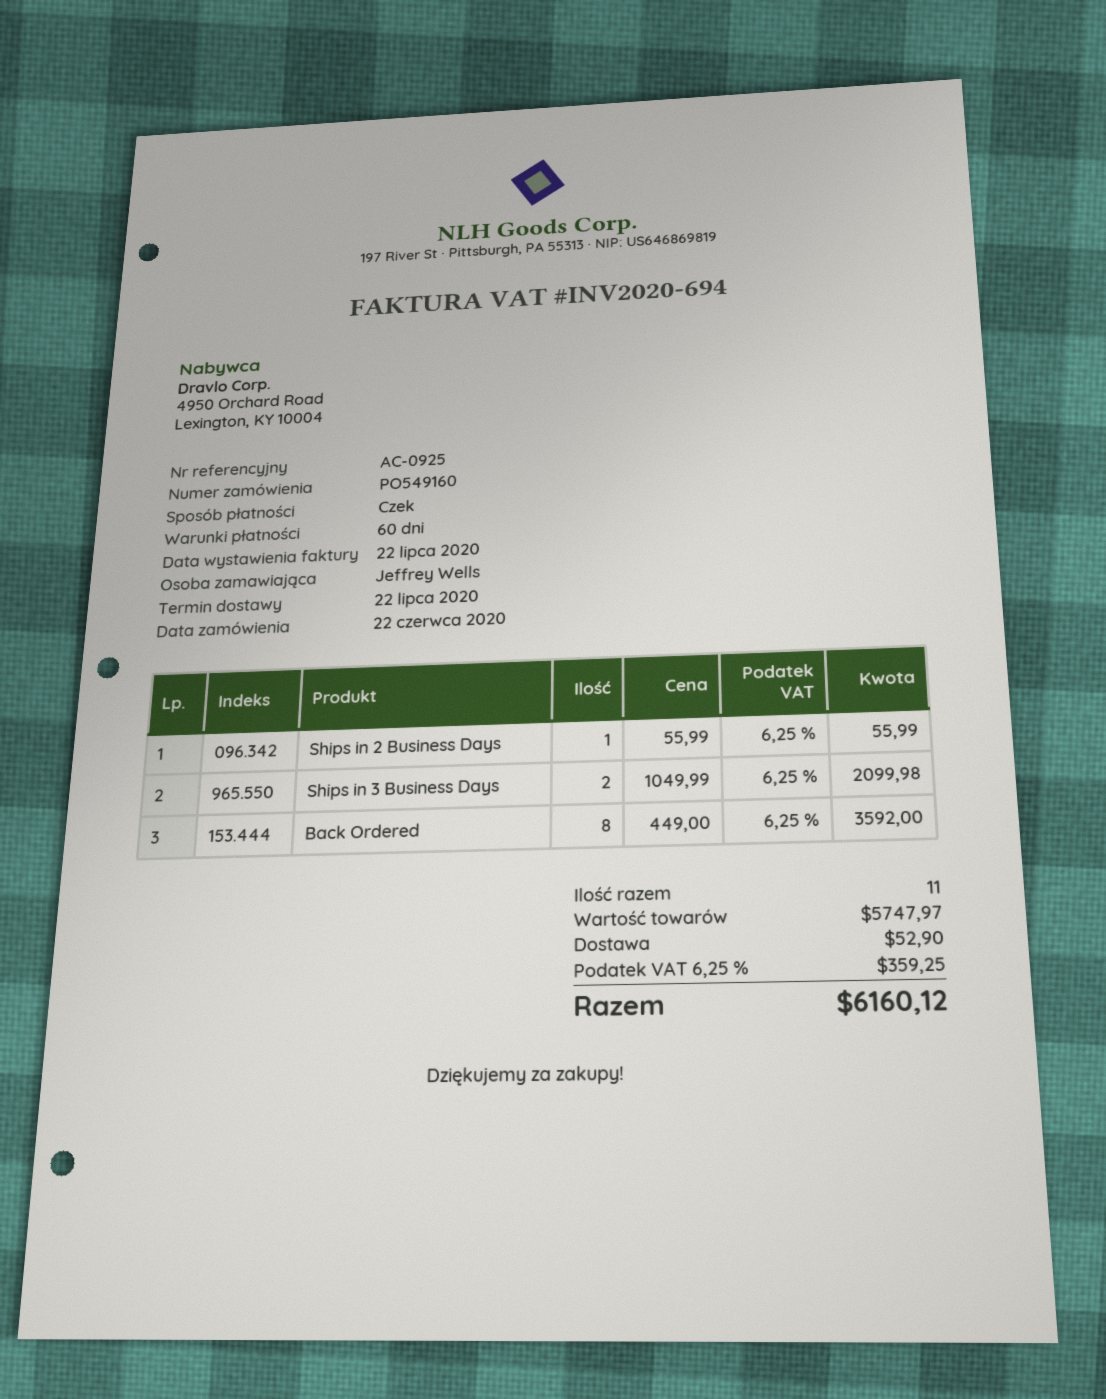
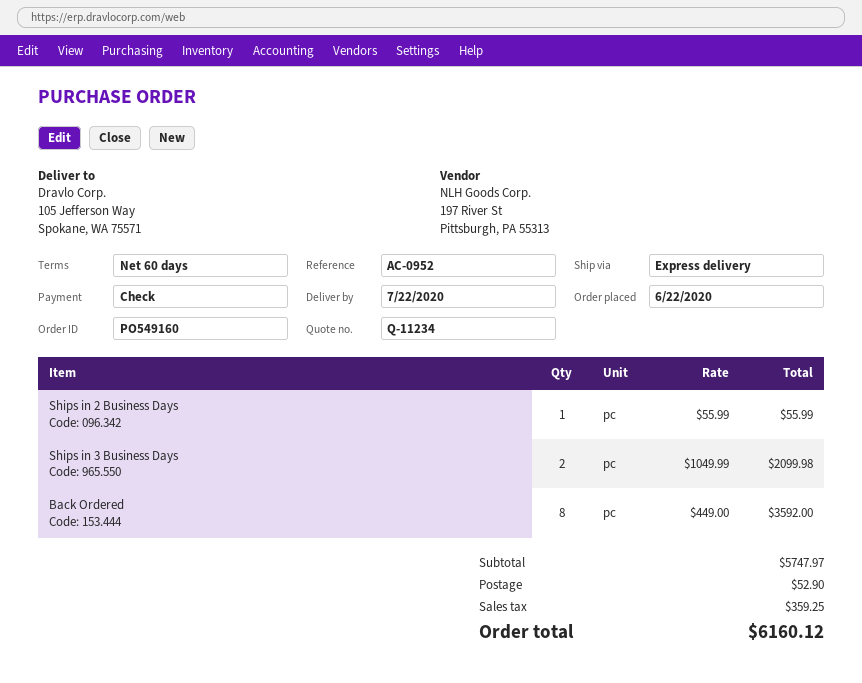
reference: AC-0925 -> AC-0952

